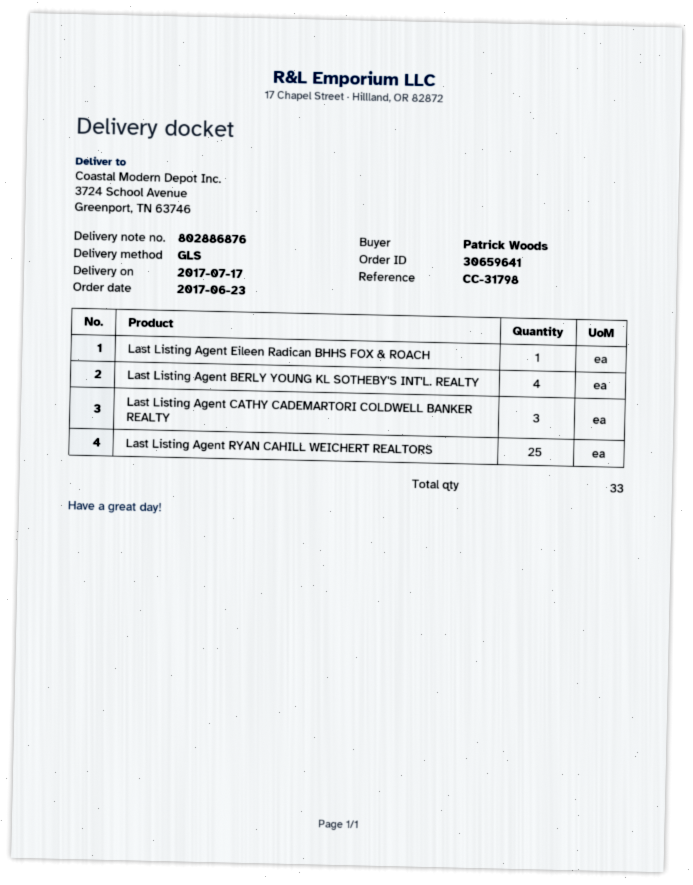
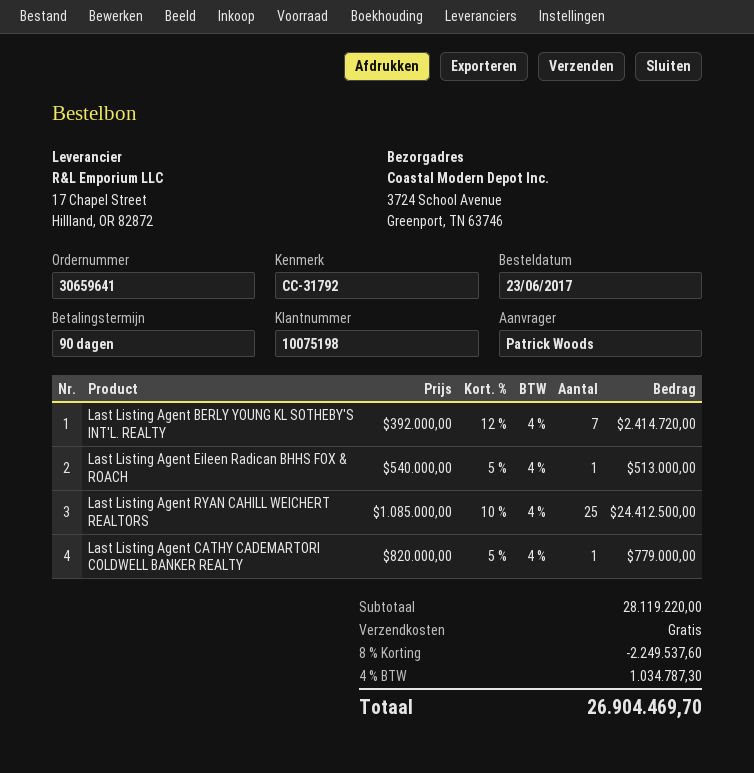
reference: CC-31798 -> CC-31792
Last Listing Agent BERLY YOUNG KL SOTHEBY'S INT'L. REALTY: 4 -> 7
Last Listing Agent CATHY CADEMARTORI COLDWELL BANKER REALTY: 3 -> 1

